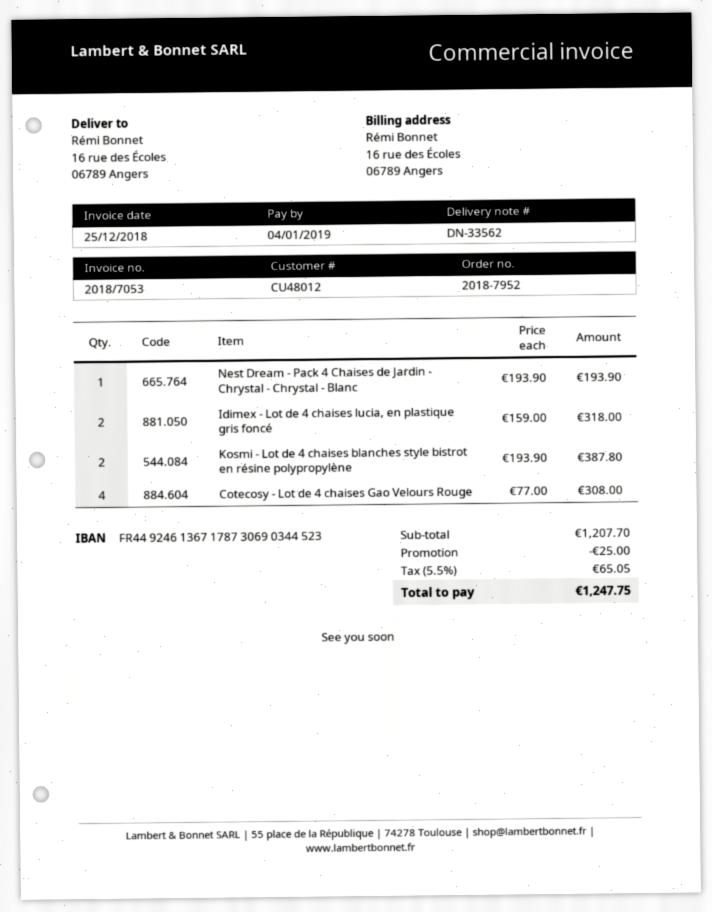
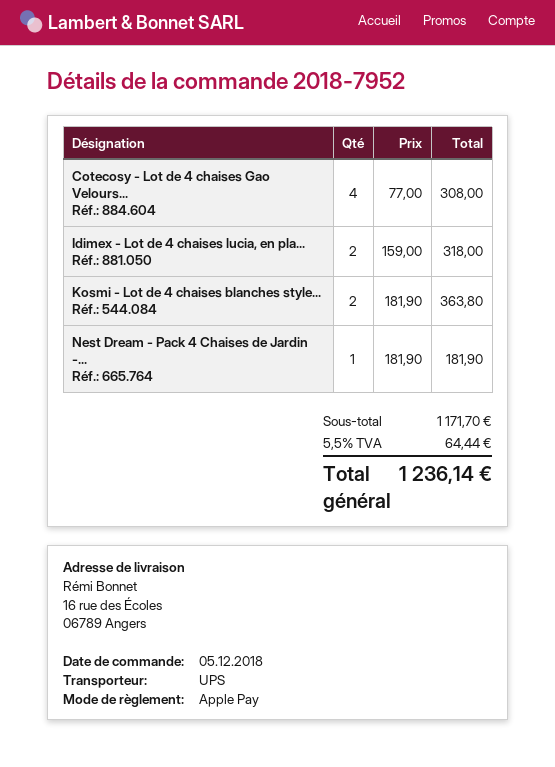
Nest Dream - Pack 4 Chaises de Jardin - Chrystal - Chrystal - Blanc: 1 x 193.90 = 193.90 -> 1 x 181.90 = 181.90
Kosmi - Lot de 4 chaises blanches style bistrot en résine polypropylène: 2 x 193.90 = 387.80 -> 2 x 181.90 = 363.80
subtotal: 1207.70 -> 1171.70
discount: 25.00 -> none
tax: 5.5% = 65.05 -> 5.5% = 64.44
total: 1247.75 -> 1236.14

